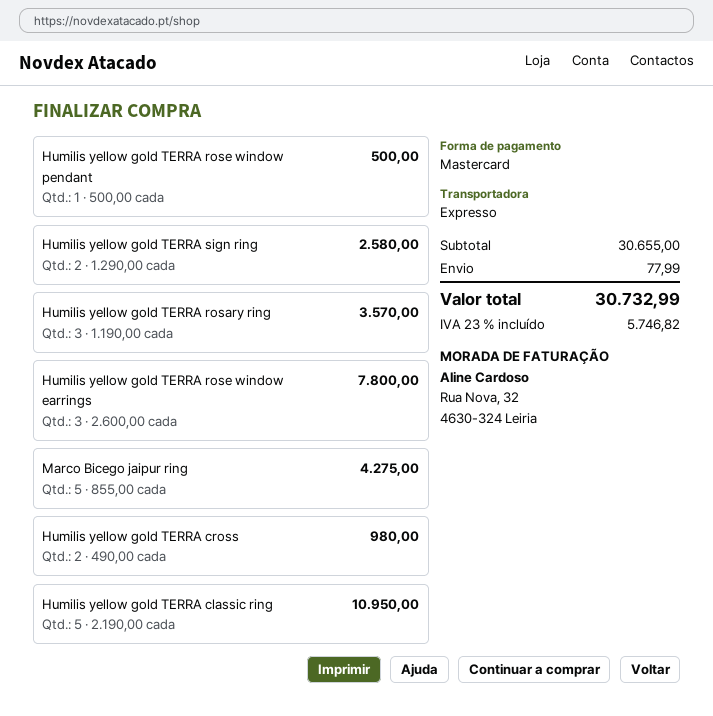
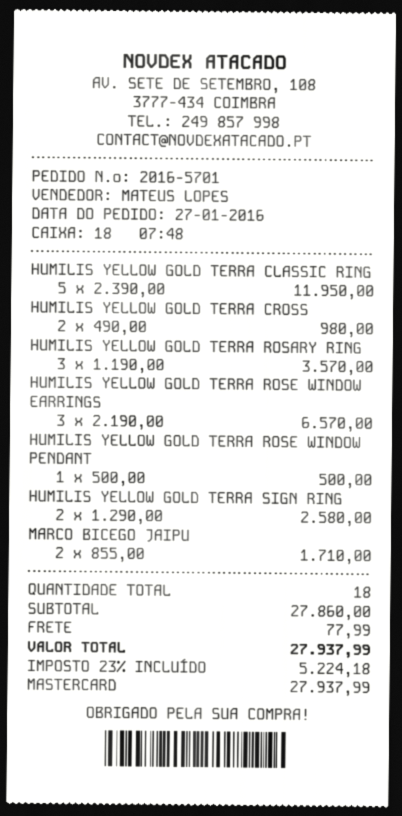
Humilis yellow gold TERRA rose window earrings: 3 x 2600.00 = 7800.00 -> 3 x 2190.00 = 6570.00
Marco Bicego jaipur ring: 5 x 855.00 = 4275.00 -> 2 x 855.00 = 1710.00
Humilis yellow gold TERRA classic ring: 5 x 2190.00 = 10950.00 -> 5 x 2390.00 = 11950.00
subtotal: 30655.00 -> 27860.00
tax: 23% = 5746.82 -> 23% = 5224.18
total: 30732.99 -> 27937.99

